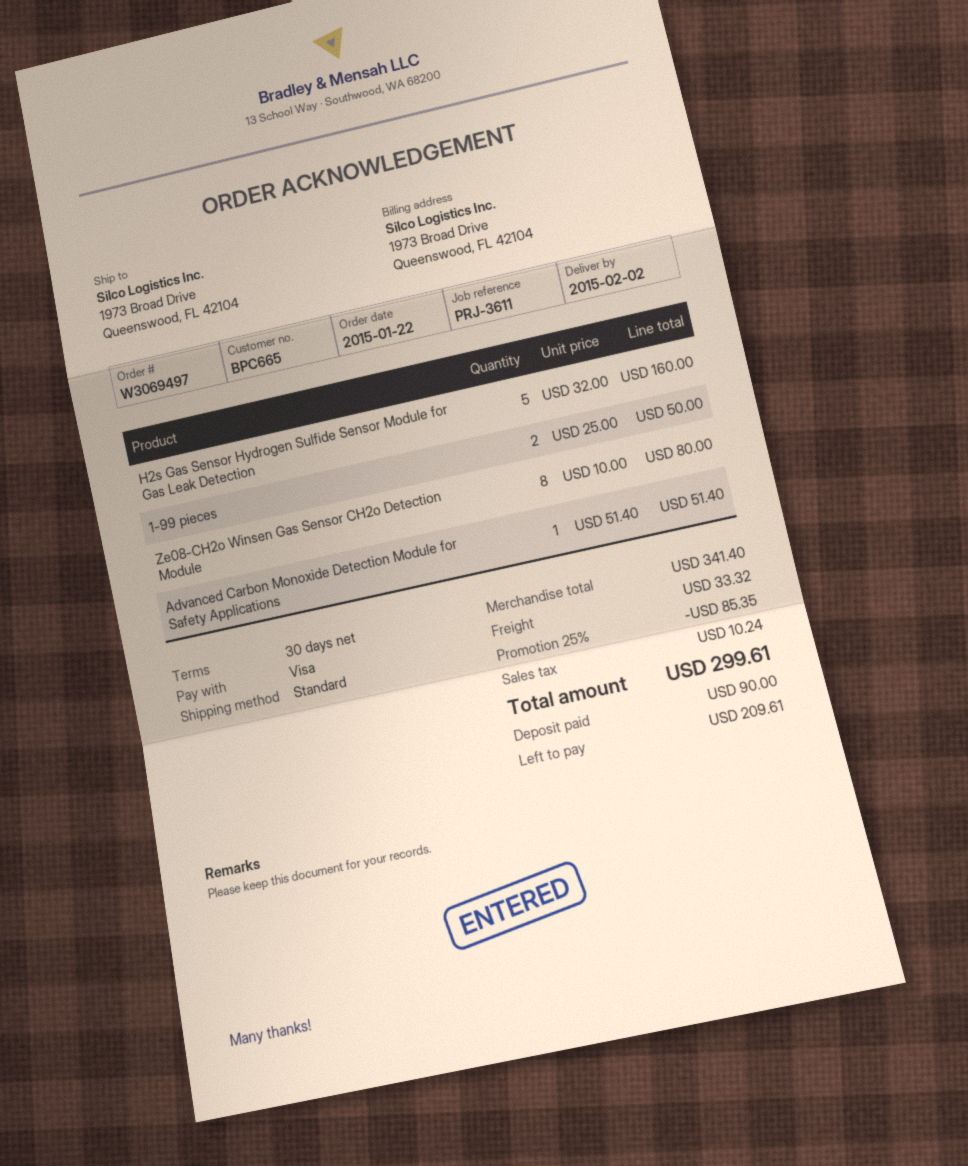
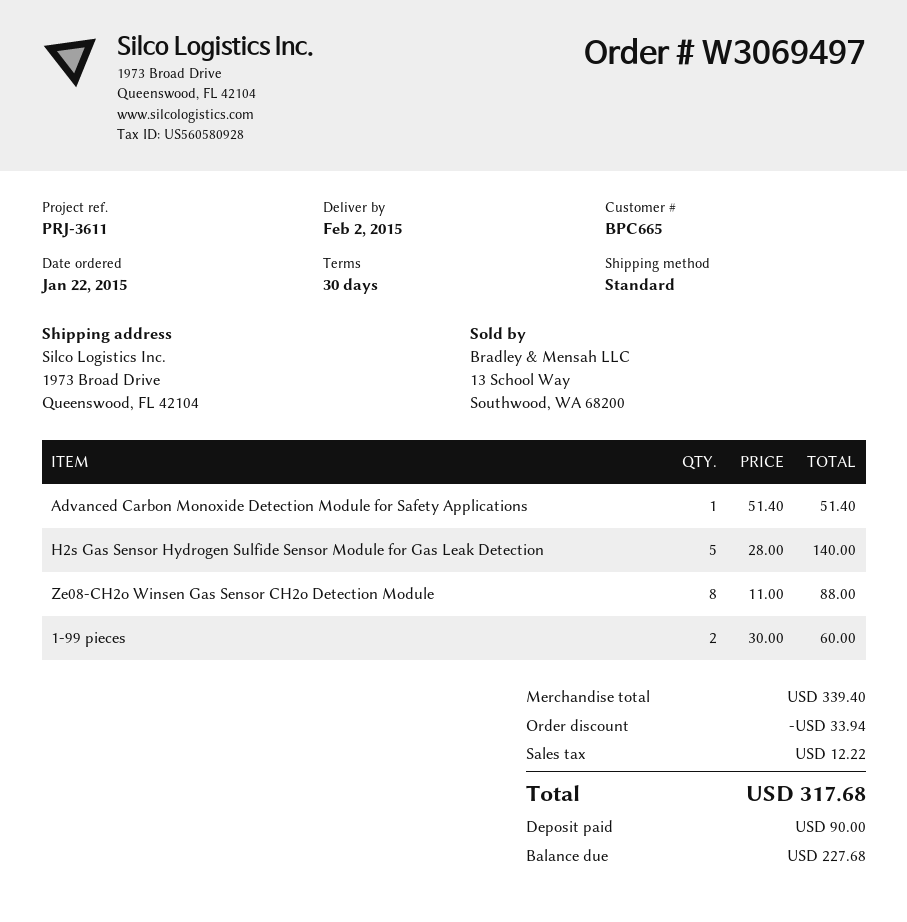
H2s Gas Sensor Hydrogen Sulfide Sensor Module for Gas Leak Detection: 5 x 32.00 = 160.00 -> 5 x 28.00 = 140.00
1-99 pieces: 2 x 25.00 = 50.00 -> 2 x 30.00 = 60.00
Ze08-CH2o Winsen Gas Sensor CH2o Detection Module: 8 x 10.00 = 80.00 -> 8 x 11.00 = 88.00
subtotal: 341.40 -> 339.40
discount: 85.35 -> 33.94
shipping: 33.32 -> none
tax: 10.24 -> 12.22
total: 299.61 -> 317.68
balance: 209.61 -> 227.68

